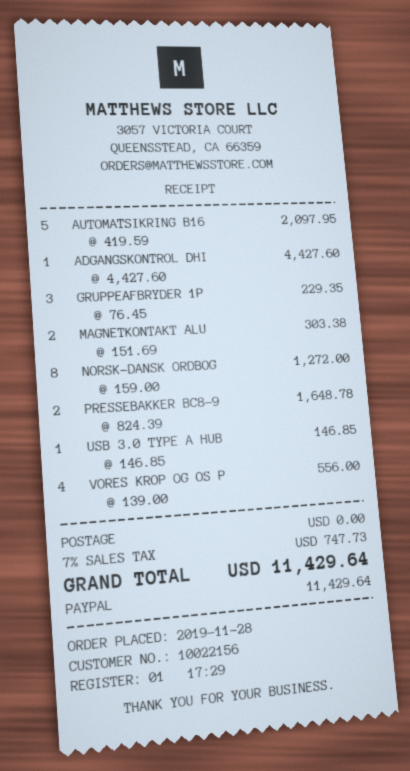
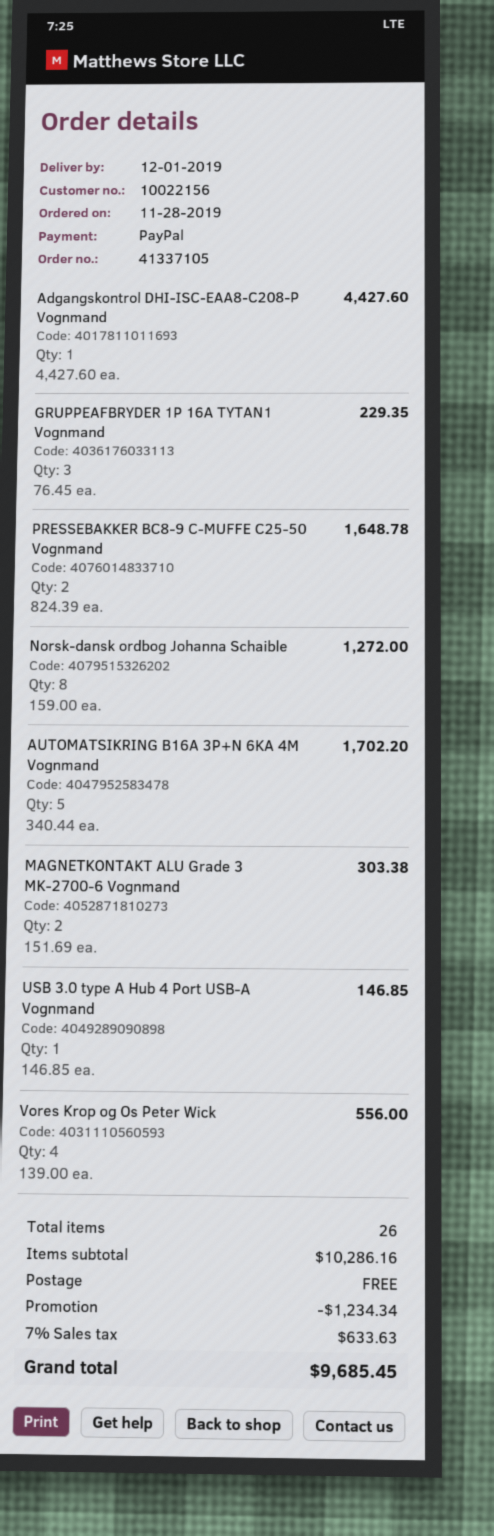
AUTOMATSIKRING B16: 5 x 419.59 = 2097.95 -> 5 x 340.44 = 1702.20
discount: none -> 1234.34
tax: 7% = 747.73 -> 7% = 633.63
total: 11429.64 -> 9685.45

